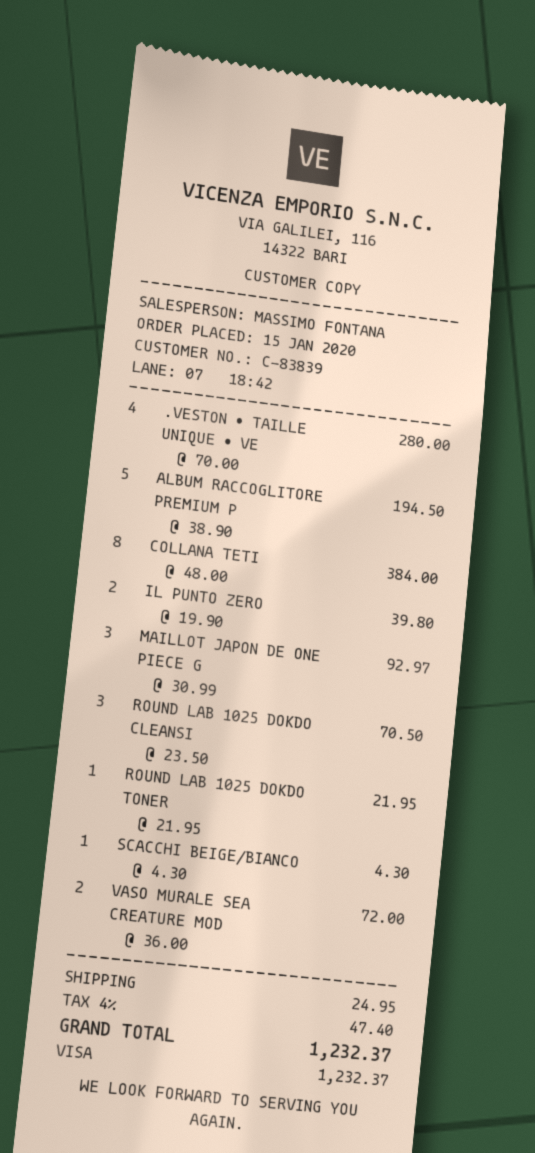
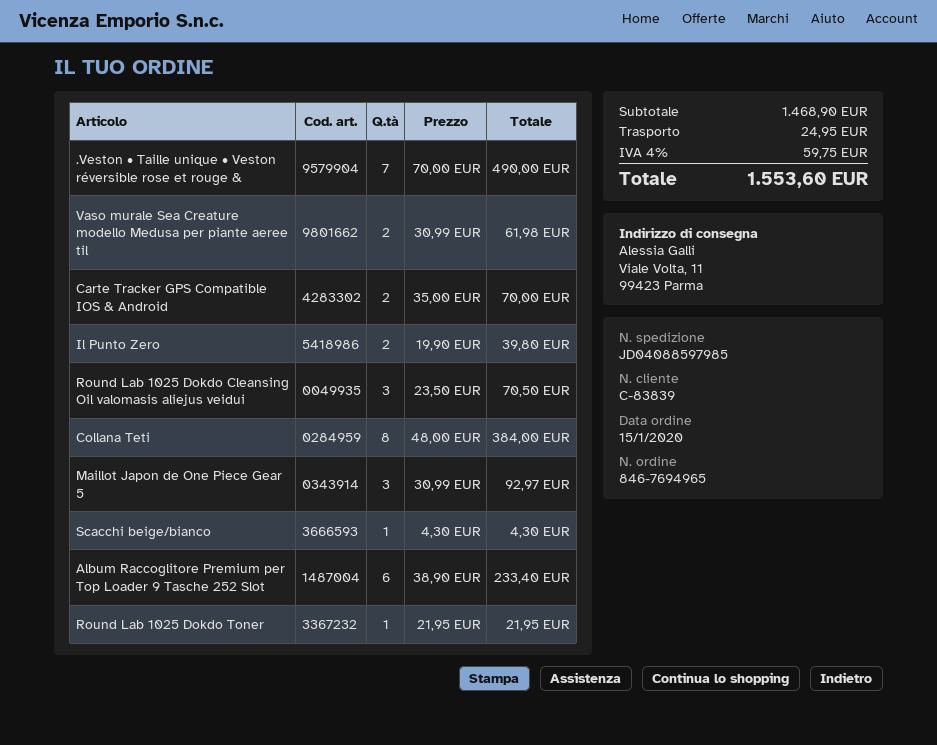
.VESTON • TAILLE UNIQUE • VE: 4 x 70.00 = 280.00 -> 7 x 70.00 = 490.00
ALBUM RACCOGLITORE PREMIUM P: 5 x 38.90 = 194.50 -> 6 x 38.90 = 233.40
VASO MURALE SEA CREATURE MOD: 2 x 36.00 = 72.00 -> 2 x 30.99 = 61.98
Carte Tracker GPS Compatible IOS & Android: none -> 2 x 35.00 = 70.00
tax: 4% = 47.40 -> 4% = 59.75
total: 1232.37 -> 1553.60

